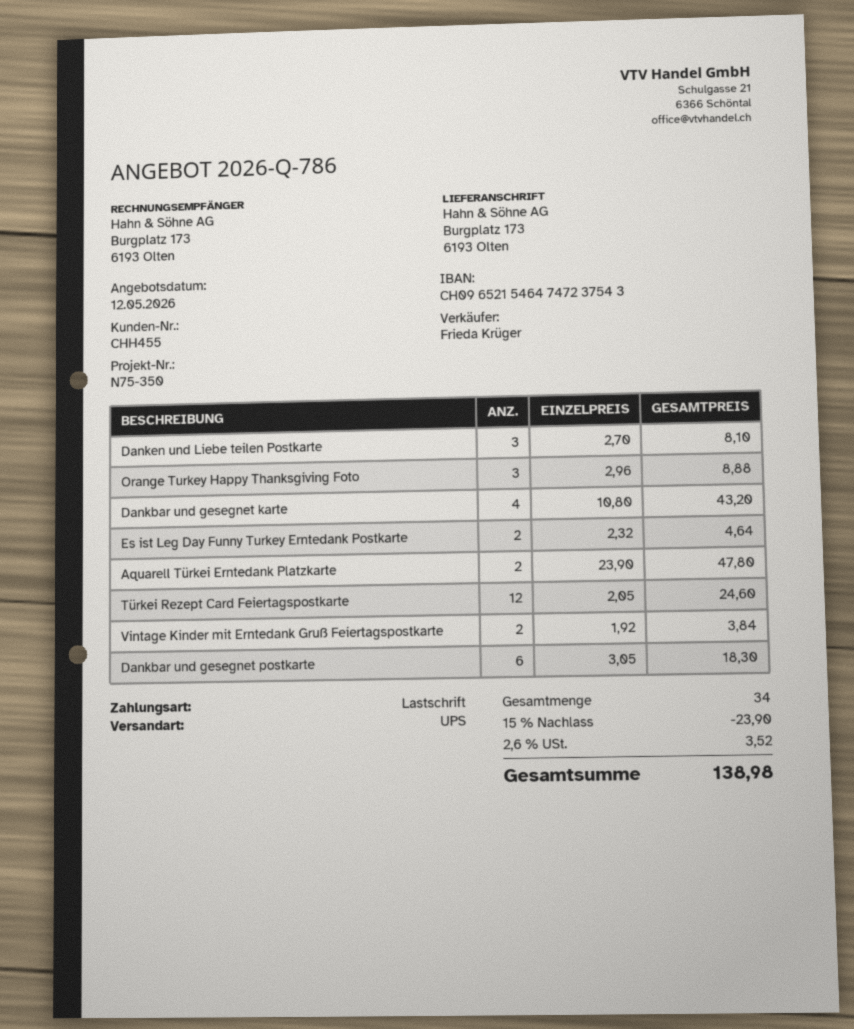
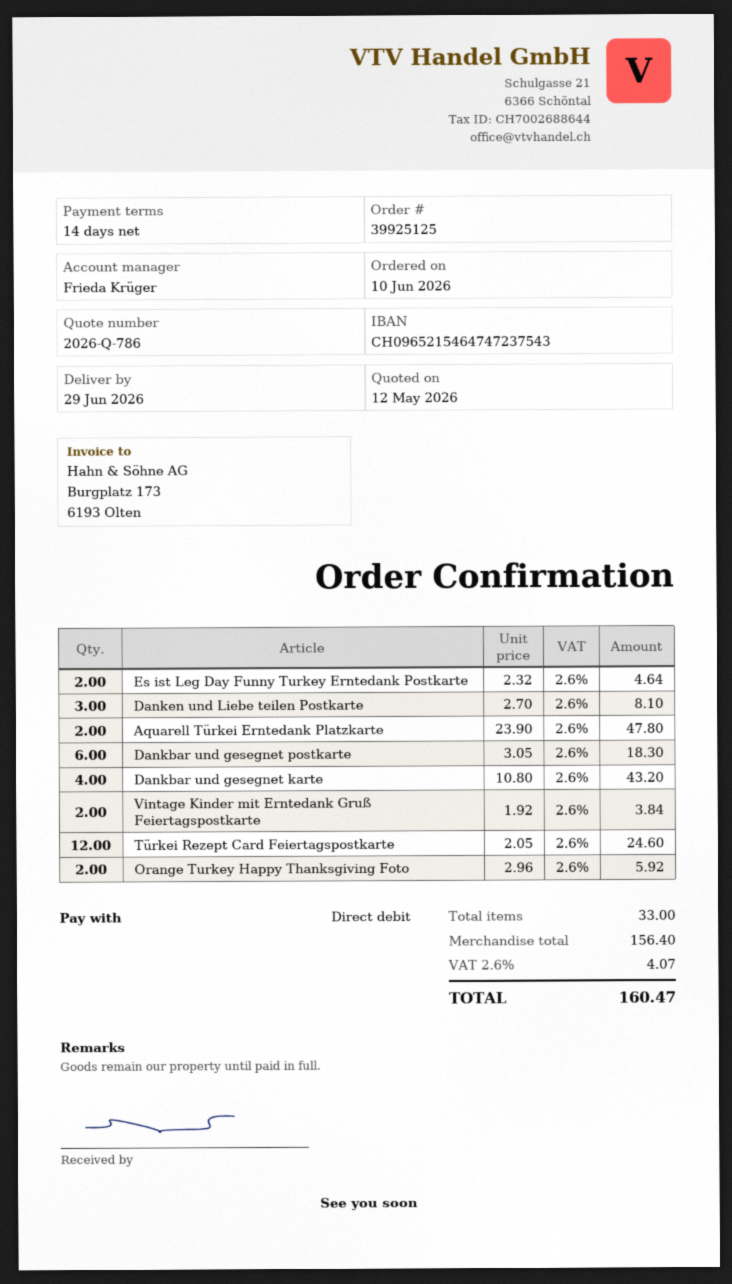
Orange Turkey Happy Thanksgiving Foto: 3 x 2.96 = 8.88 -> 2 x 2.96 = 5.92
total quantity: 34 -> 33
discount: 15% = 23.90 -> none
tax: 2.6% = 3.52 -> 2.6% = 4.07
total: 138.98 -> 160.47

